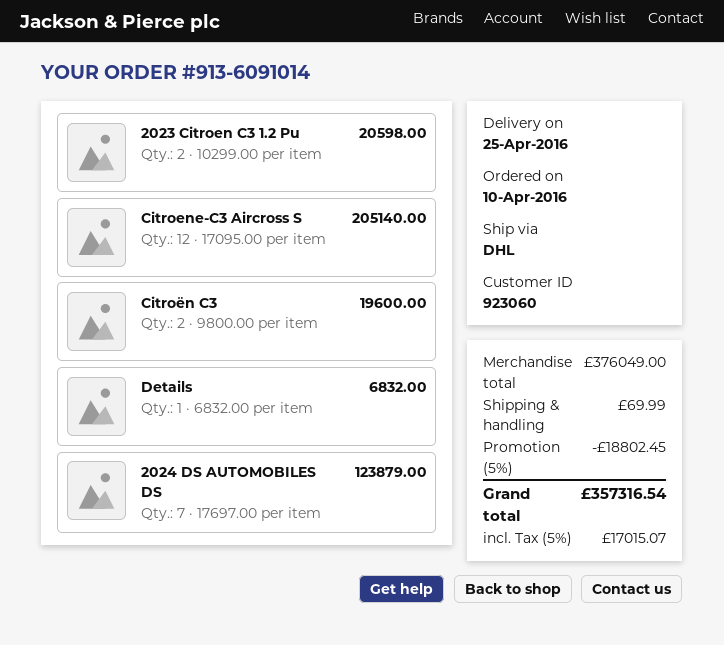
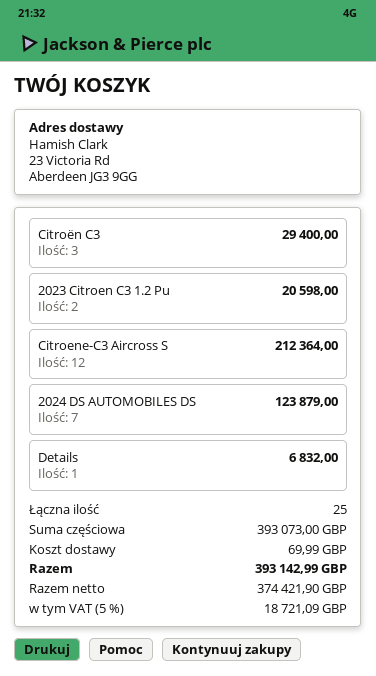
Citroene-C3 Aircross S: 12 for 205140.00 -> 12 for 212364.00
Citroën C3: 2 for 19600.00 -> 3 for 29400.00
subtotal: 376049.00 -> 393073.00
discount: 5% = 18802.45 -> none
tax: 5% = 17015.07 -> 5% = 18721.09
total: 357316.54 -> 393142.99

